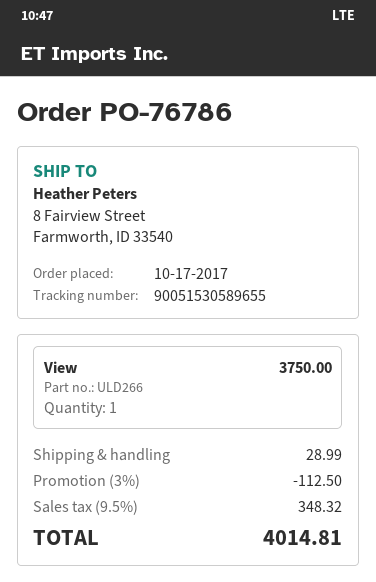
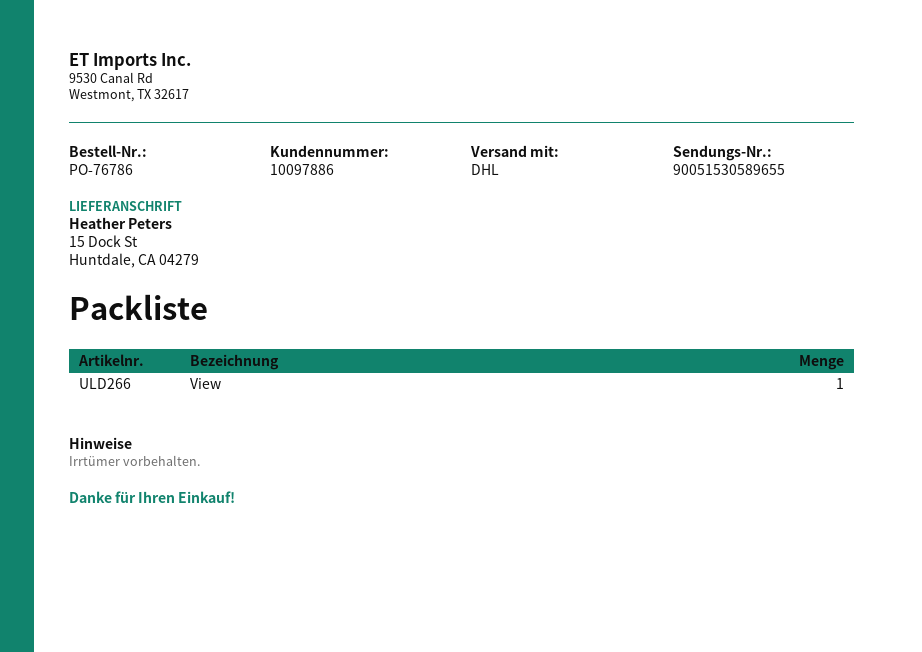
ship to: 8 Fairview Street, Farmworth, ID 33540 -> 15 Dock St, Huntdale, CA 04279

